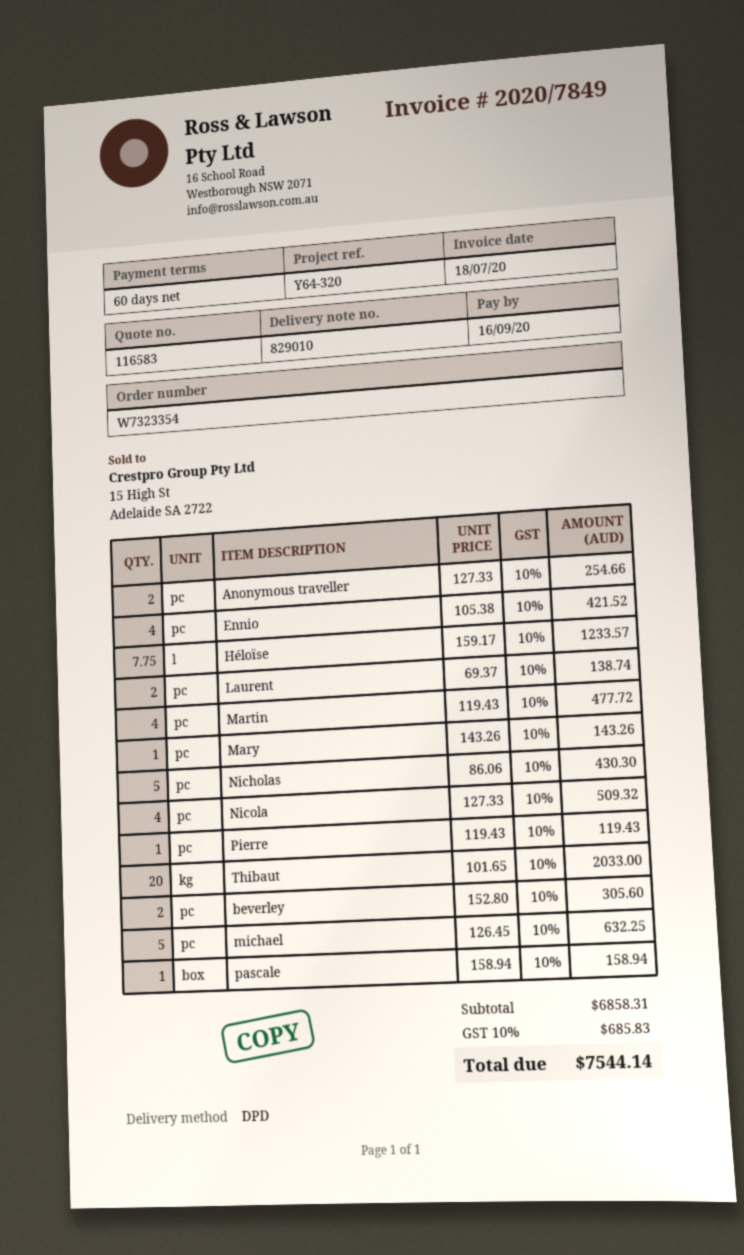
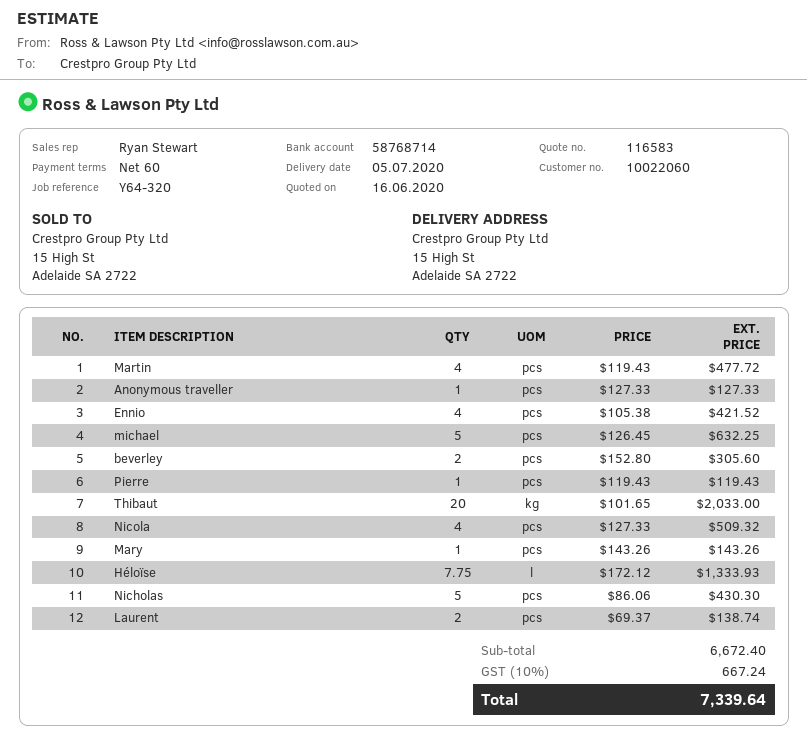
Anonymous traveller: 2 x 127.33 = 254.66 -> 1 x 127.33 = 127.33
Héloïse: 7.75 x 159.17 = 1233.57 -> 7.75 x 172.12 = 1333.93
pascale: 1 x 158.94 = 158.94 -> none
subtotal: 6858.31 -> 6672.40
tax: 10% = 685.83 -> 10% = 667.24
total: 7544.14 -> 7339.64

